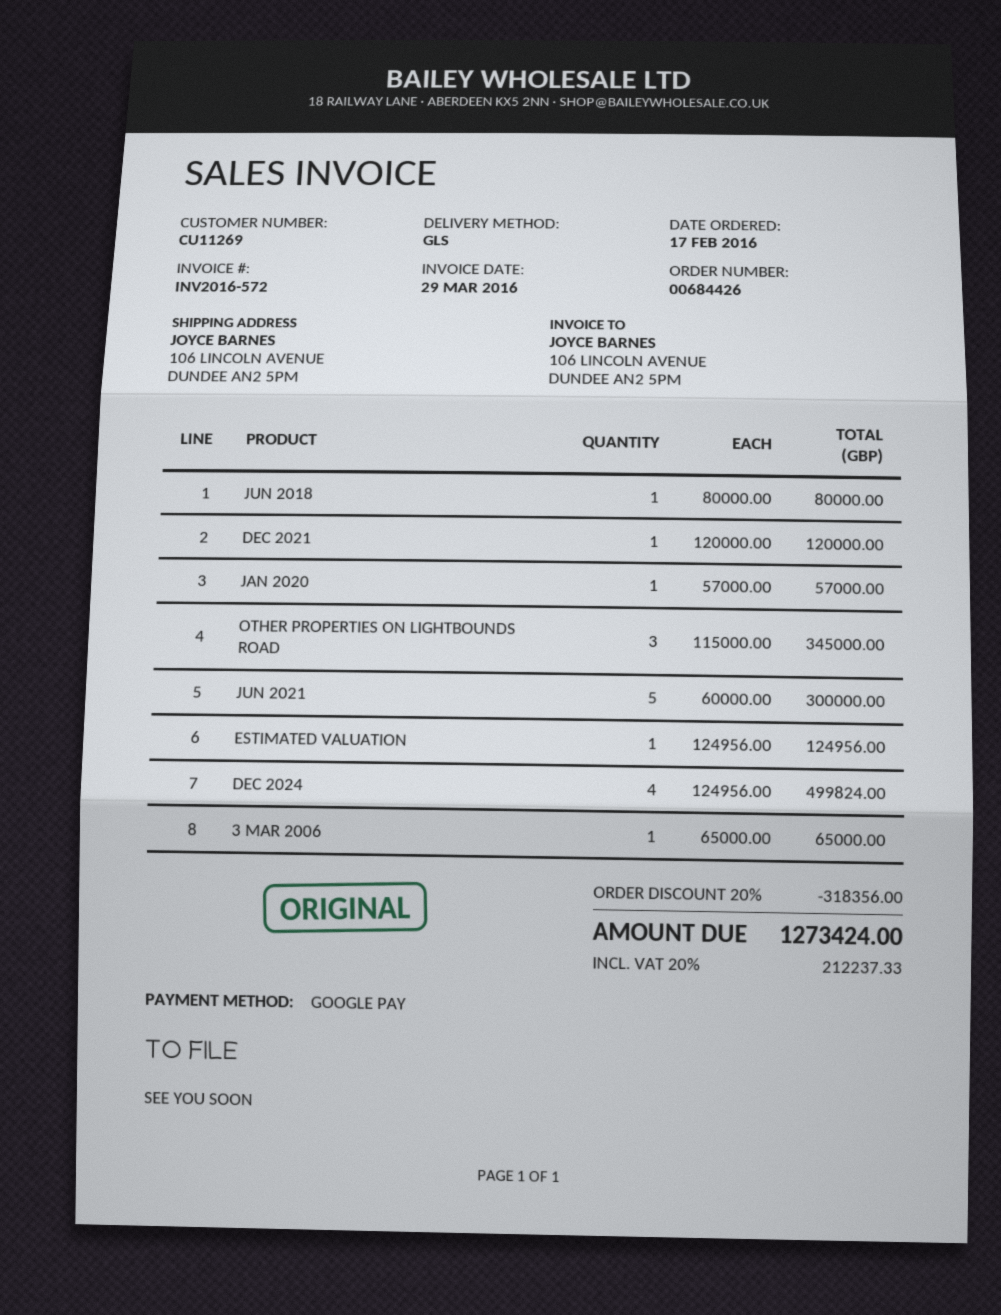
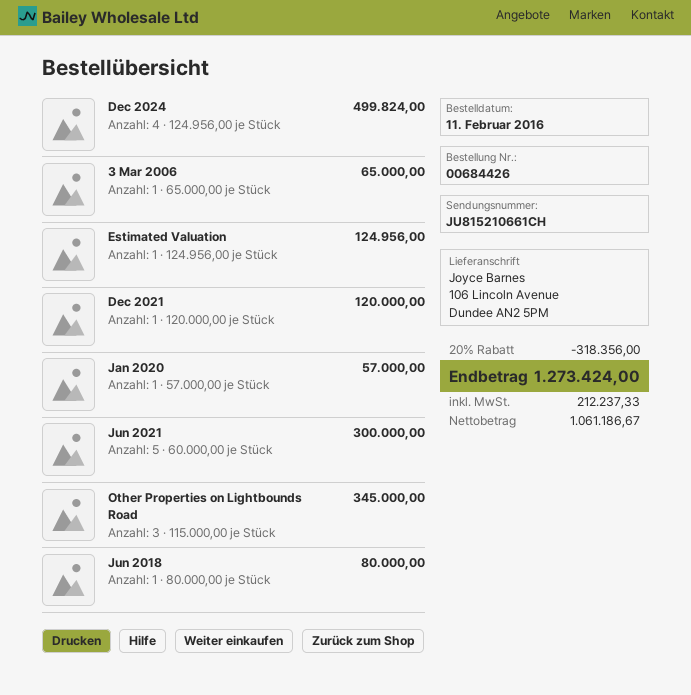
order date: 2016-02-17 -> 2016-02-11

